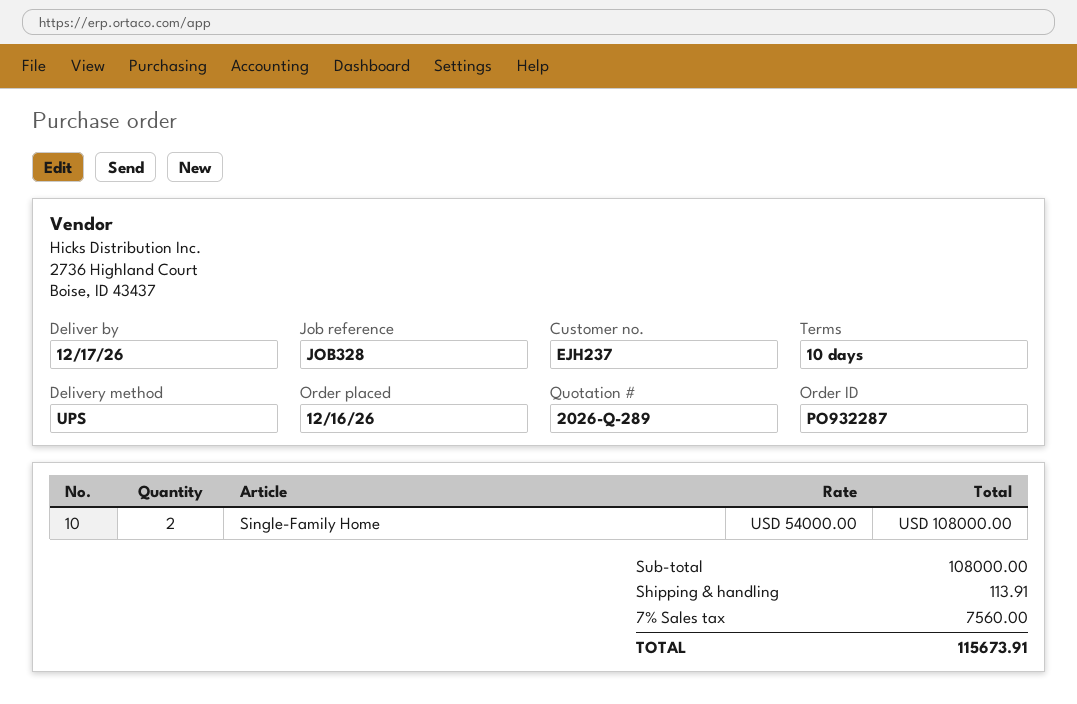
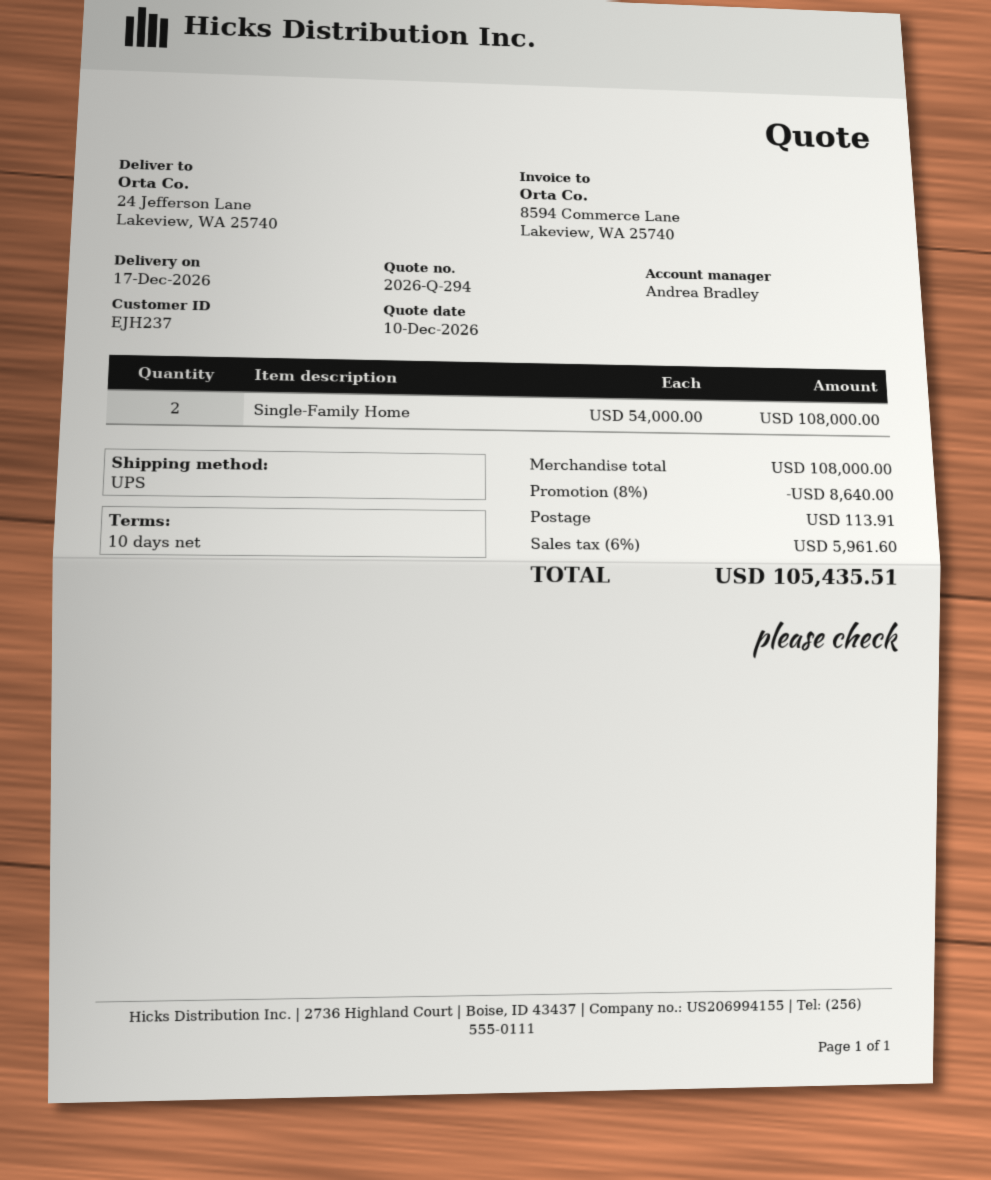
quote number: 2026-Q-289 -> 2026-Q-294
discount: none -> 8% = 8640.00
tax: 7% = 7560.00 -> 6% = 5961.60
total: 115673.91 -> 105435.51

